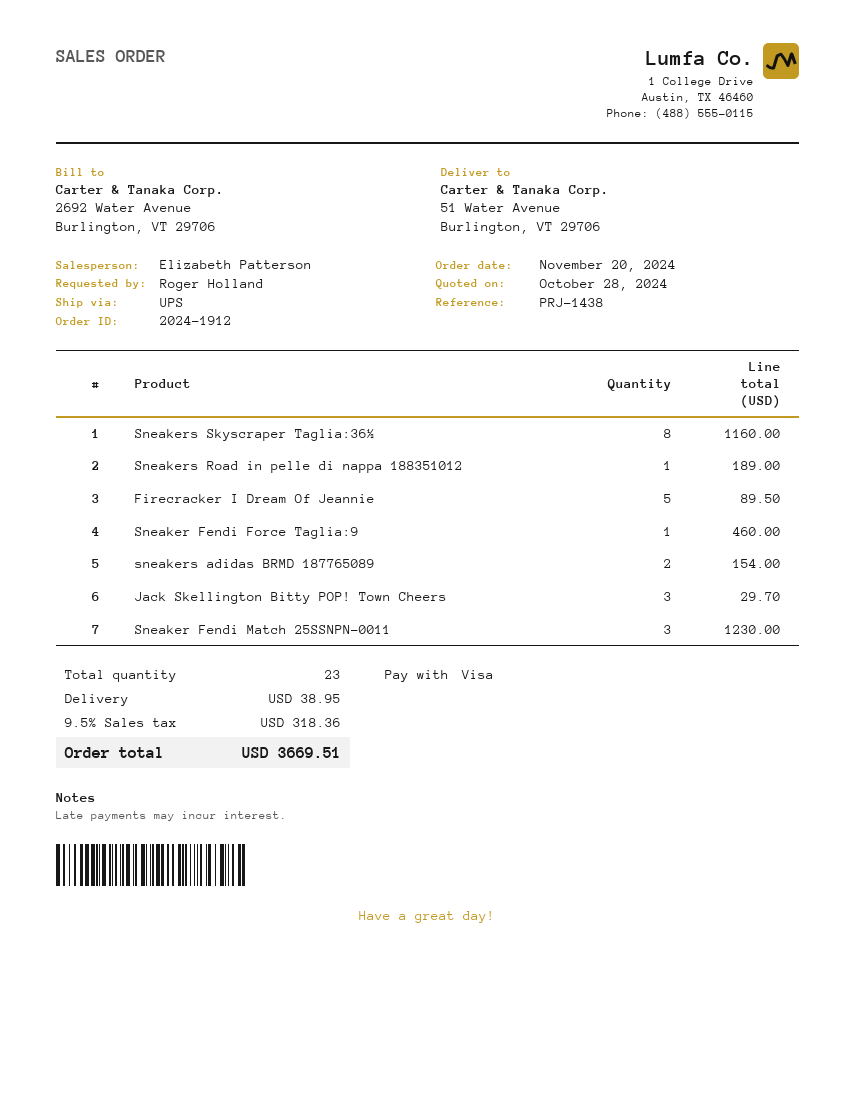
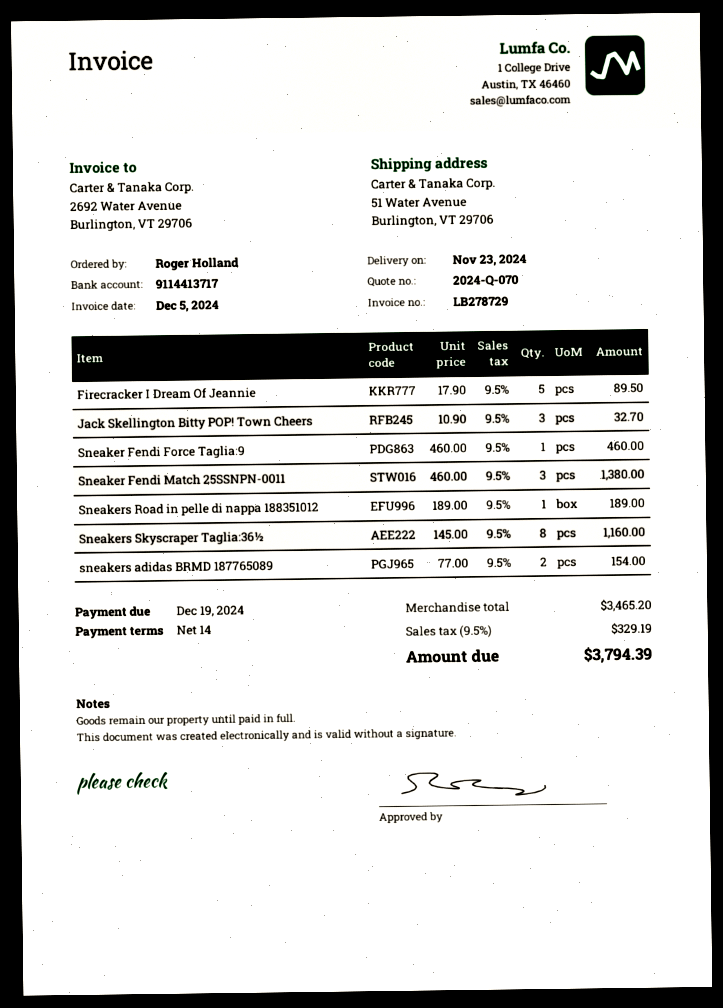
Jack Skellington Bitty POP! Town Cheers: 3 for 29.70 -> 3 for 32.70
Sneaker Fendi Match 25SSNPN-0011: 3 for 1230.00 -> 3 for 1380.00
shipping: 38.95 -> none
tax: 9.5% = 318.36 -> 9.5% = 329.19
total: 3669.51 -> 3794.39

